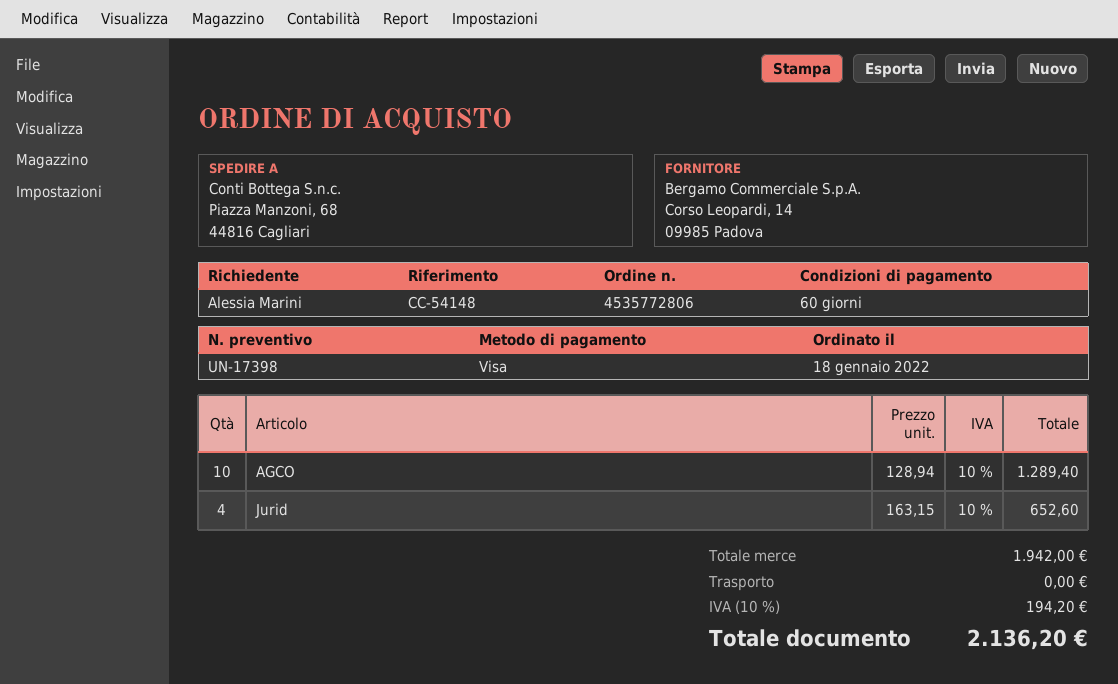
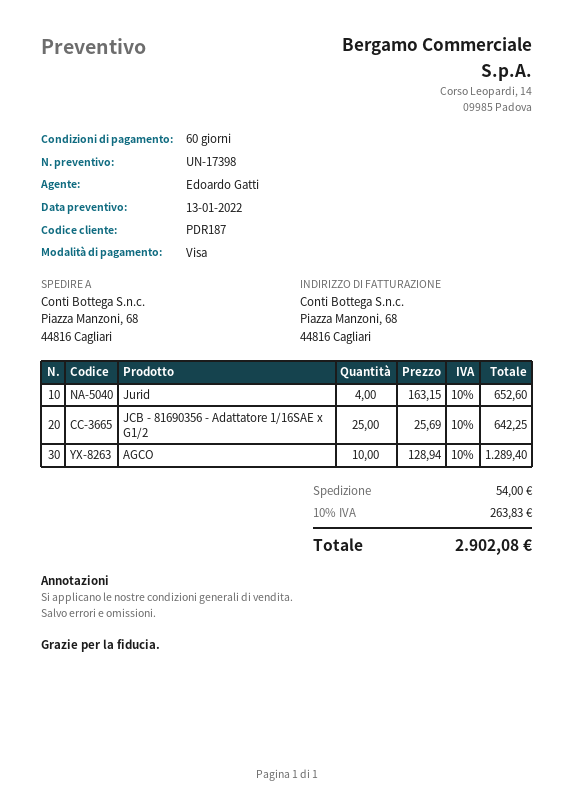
JCB - 81690356 - Adattatore 1/16SAE x G1/2: none -> 25 x 25.69 = 642.25
shipping: 0.00 -> 54.00
tax: 10% = 194.20 -> 10% = 263.83
total: 2136.20 -> 2902.08

